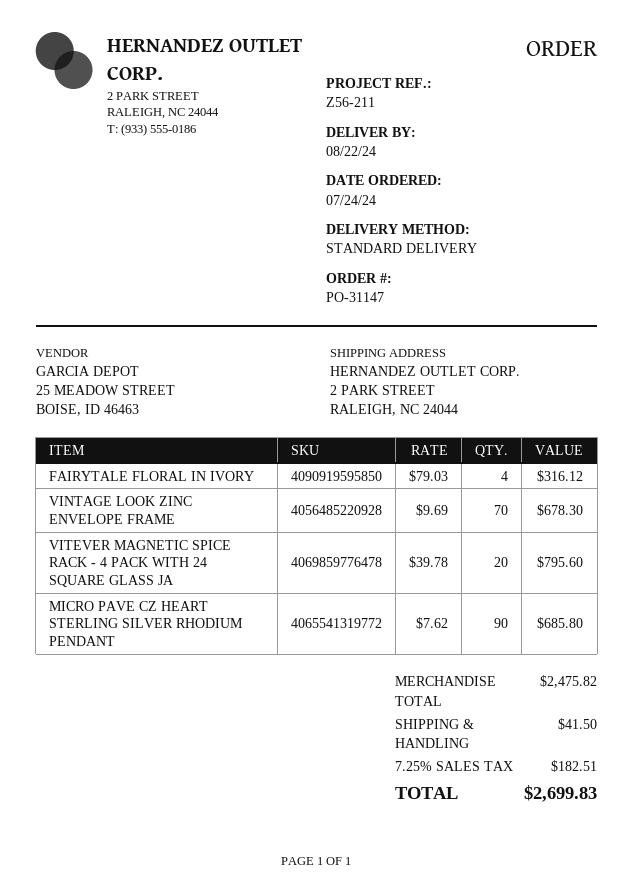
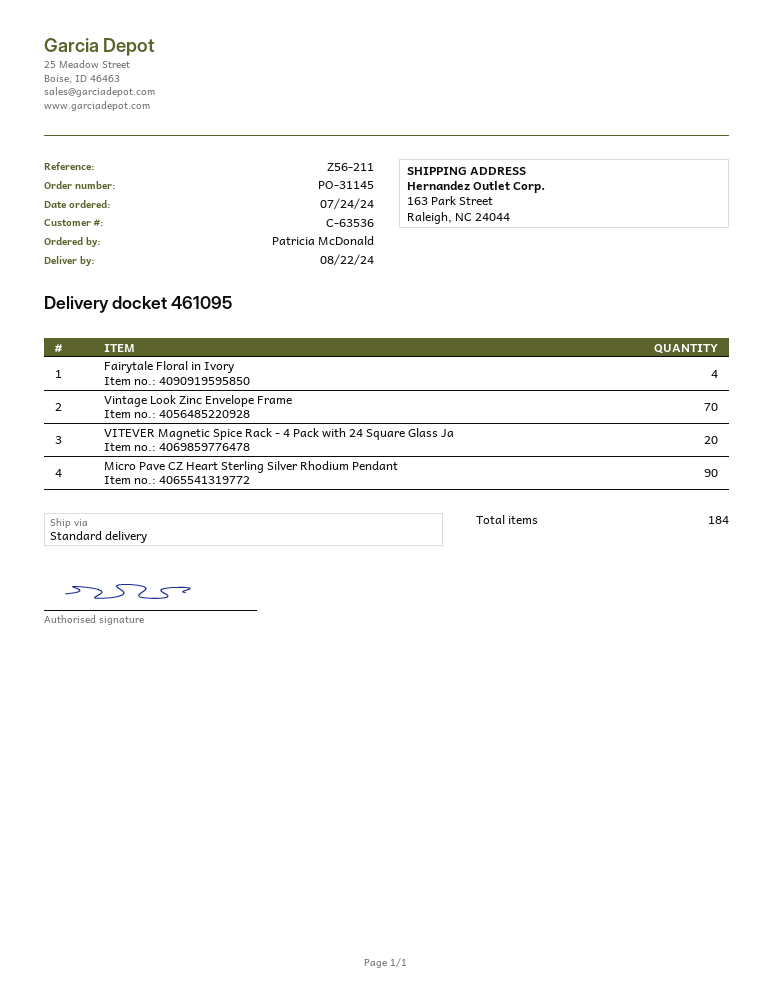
order number: PO-31147 -> PO-31145
ship to: 2 PARK STREET, RALEIGH, NC 24044 -> 163 Park Street, Raleigh, NC 24044

